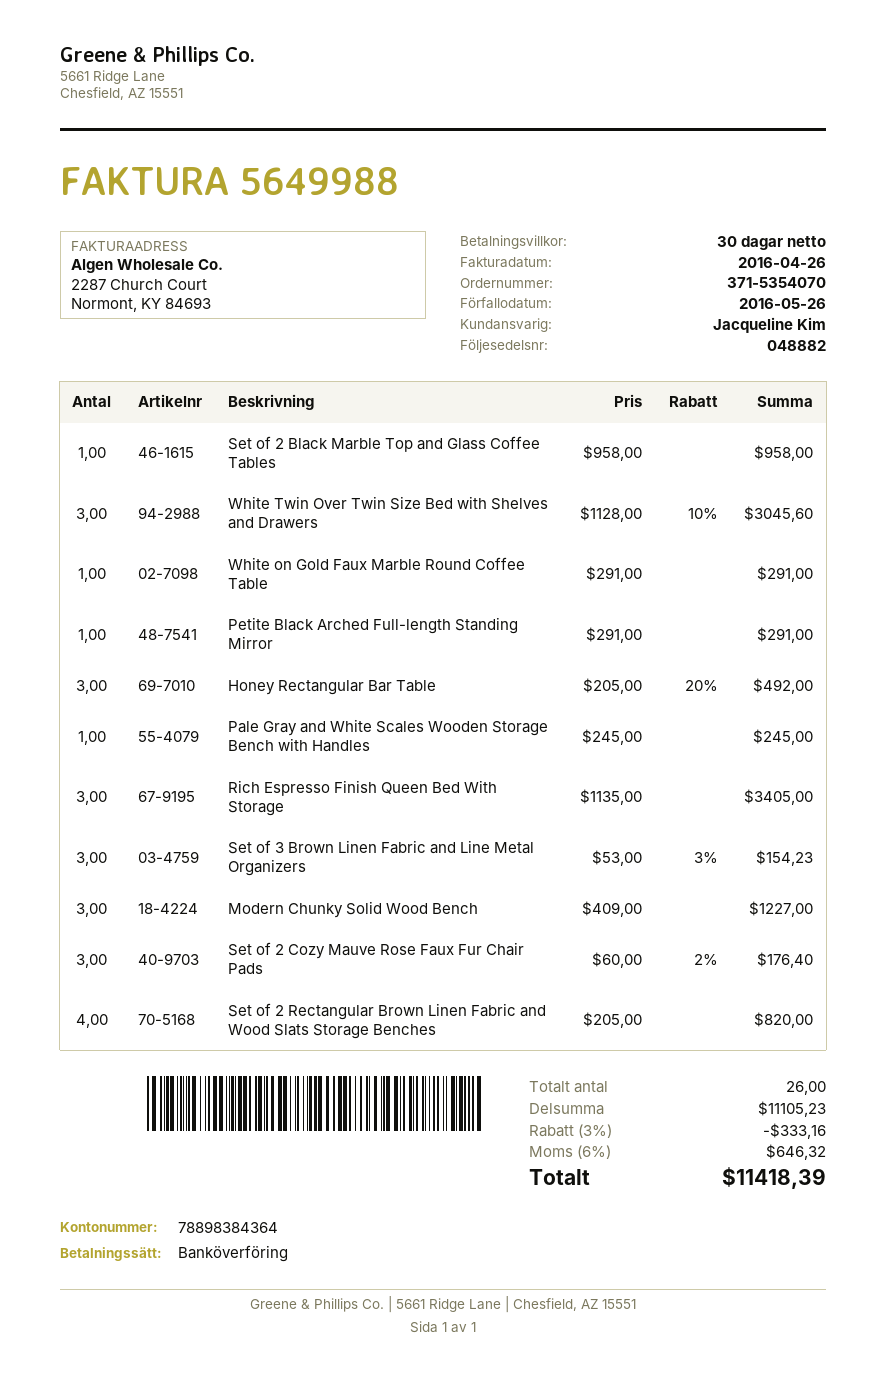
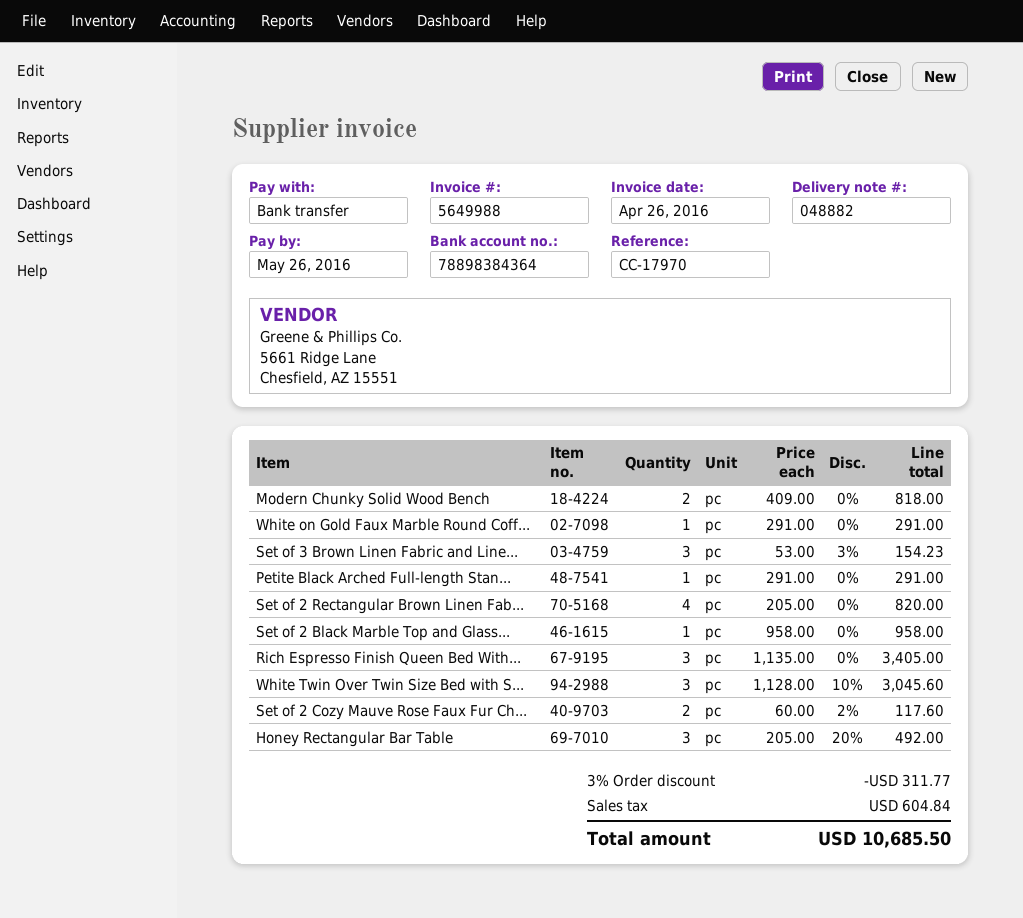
Pale Gray and White Scales Wooden Storage Bench with Handles: 1 x 245.00 = 245.00 -> none
Modern Chunky Solid Wood Bench: 3 x 409.00 = 1227.00 -> 2 x 409.00 = 818.00
Set of 2 Cozy Mauve Rose Faux Fur Chair Pads: 3 x 60.00 - 2% = 176.40 -> 2 x 60.00 - 2% = 117.60
discount: 3% = 333.16 -> 3% = 311.77
tax: 646.32 -> 604.84
total: 11418.39 -> 10685.50

